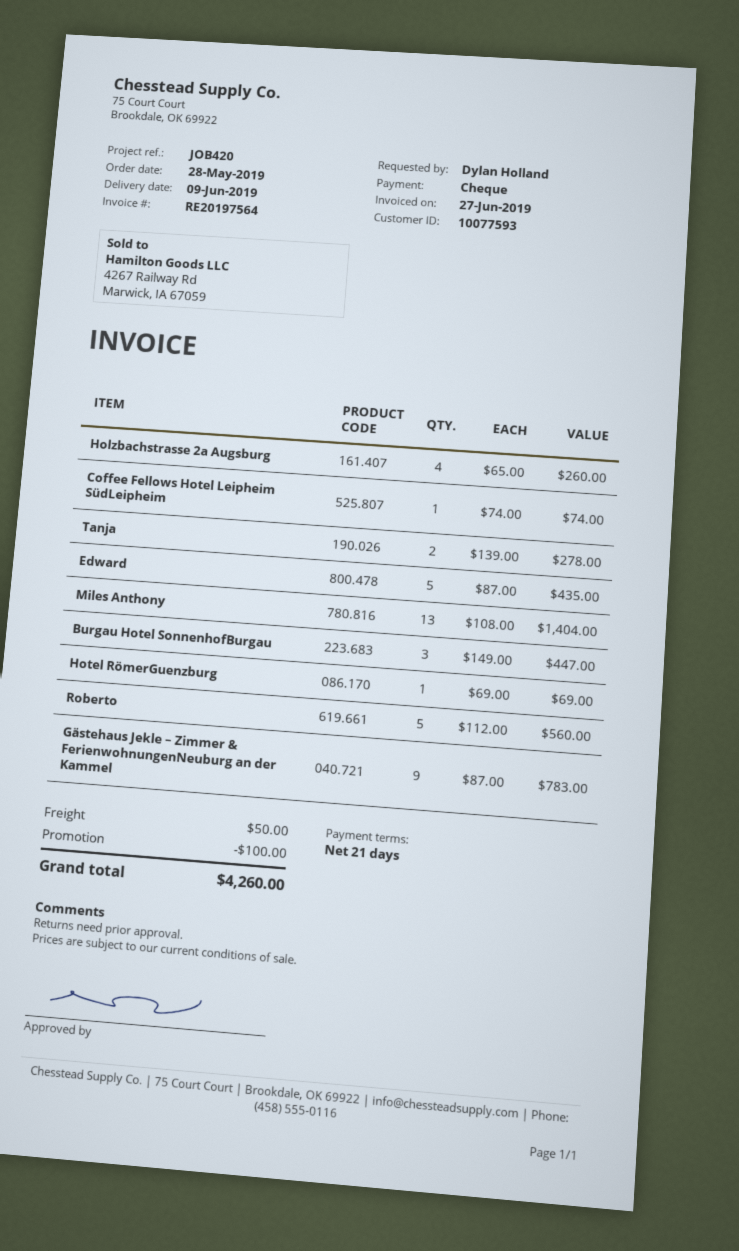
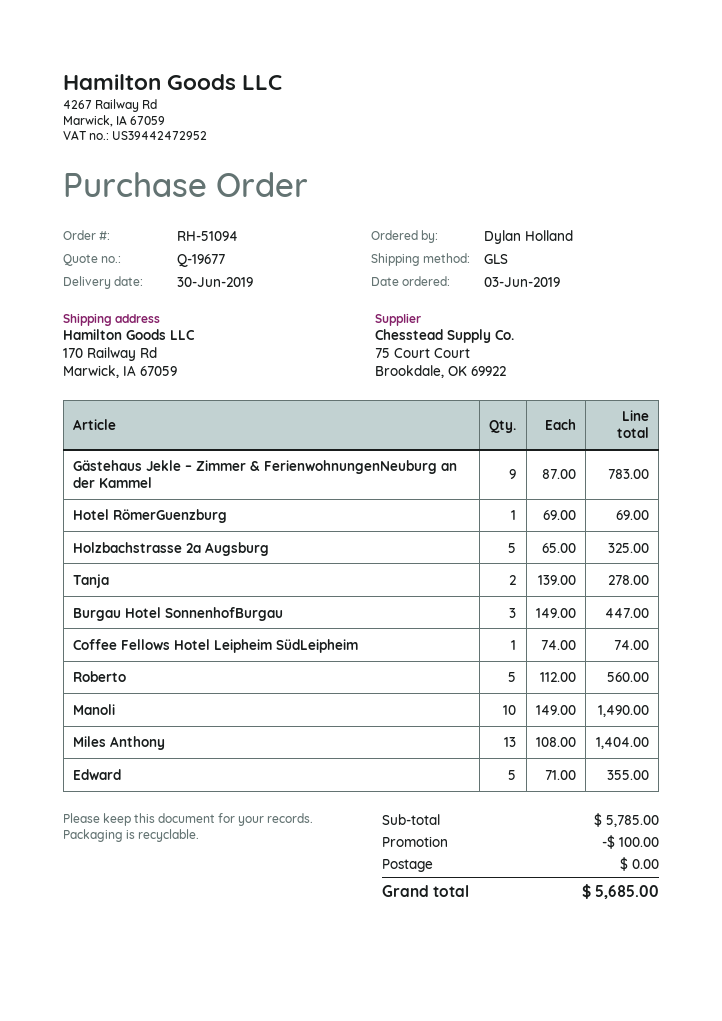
order date: 2019-05-28 -> 2019-06-03
delivery date: 2019-06-09 -> 2019-06-30
Holzbachstrasse 2a Augsburg: 4 x 65.00 = 260.00 -> 5 x 65.00 = 325.00
Edward: 5 x 87.00 = 435.00 -> 5 x 71.00 = 355.00
Manoli: none -> 10 x 149.00 = 1490.00
shipping: 50.00 -> 0.00
total: 4260.00 -> 5685.00

